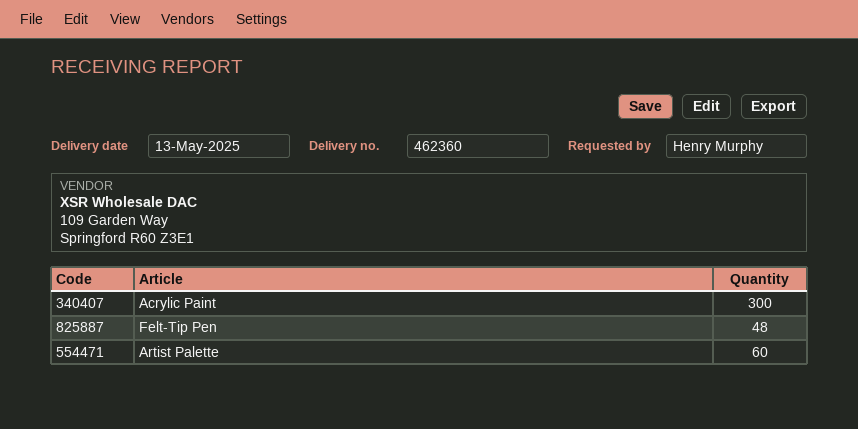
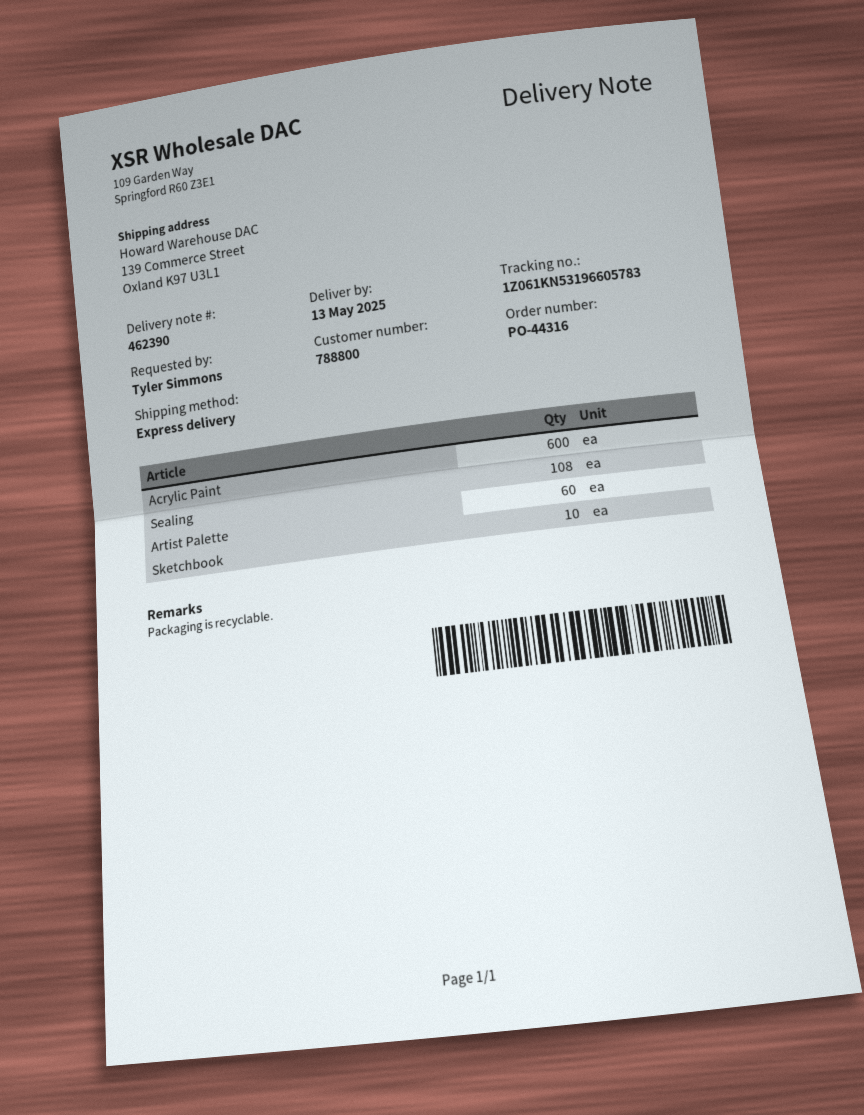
delivery note number: 462360 -> 462390
ordered by: Henry Murphy -> Tyler Simmons
Acrylic Paint: 300 -> 600
Felt-Tip Pen: 48 -> none
Sealing: none -> 108
Sketchbook: none -> 10

